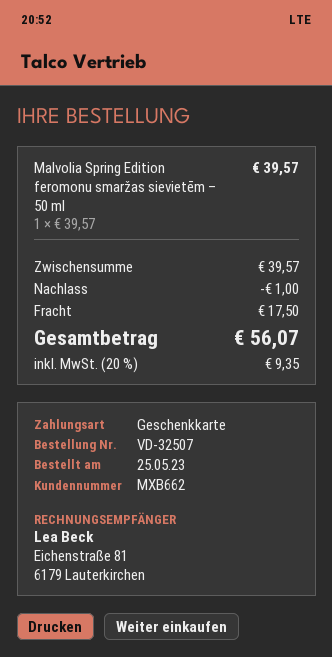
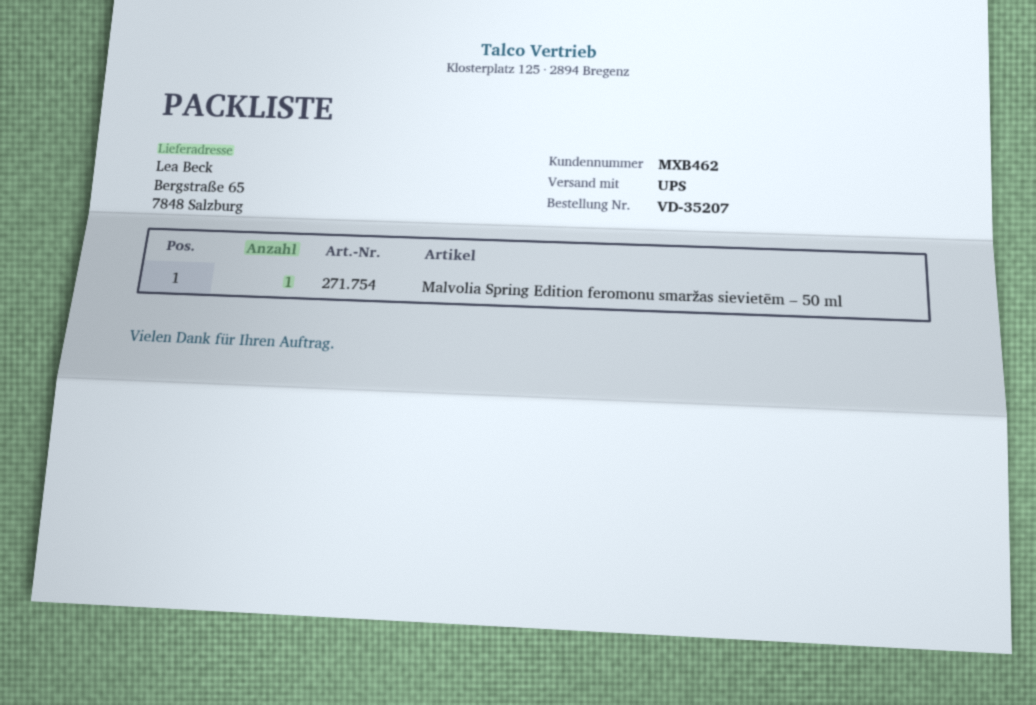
order number: VD-32507 -> VD-35207
customer number: MXB662 -> MXB462

